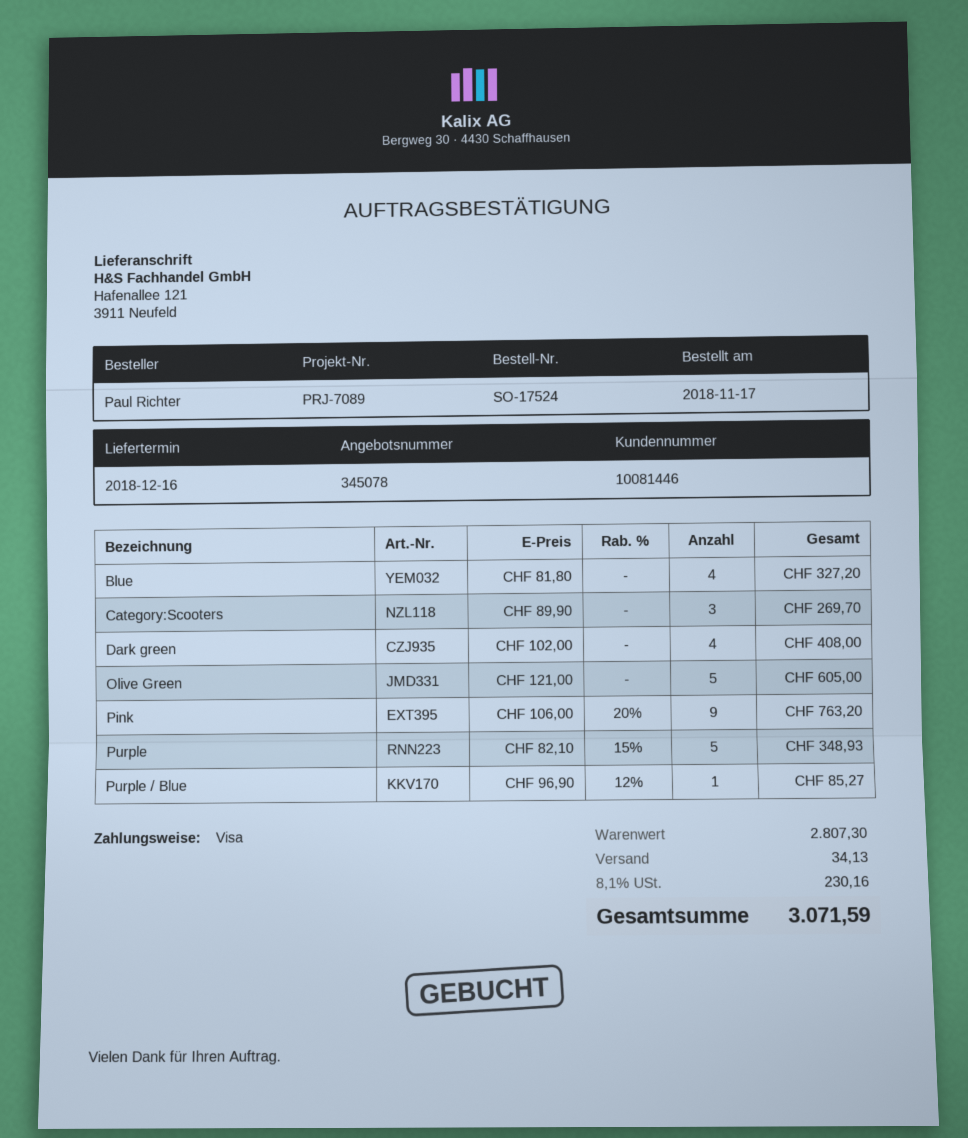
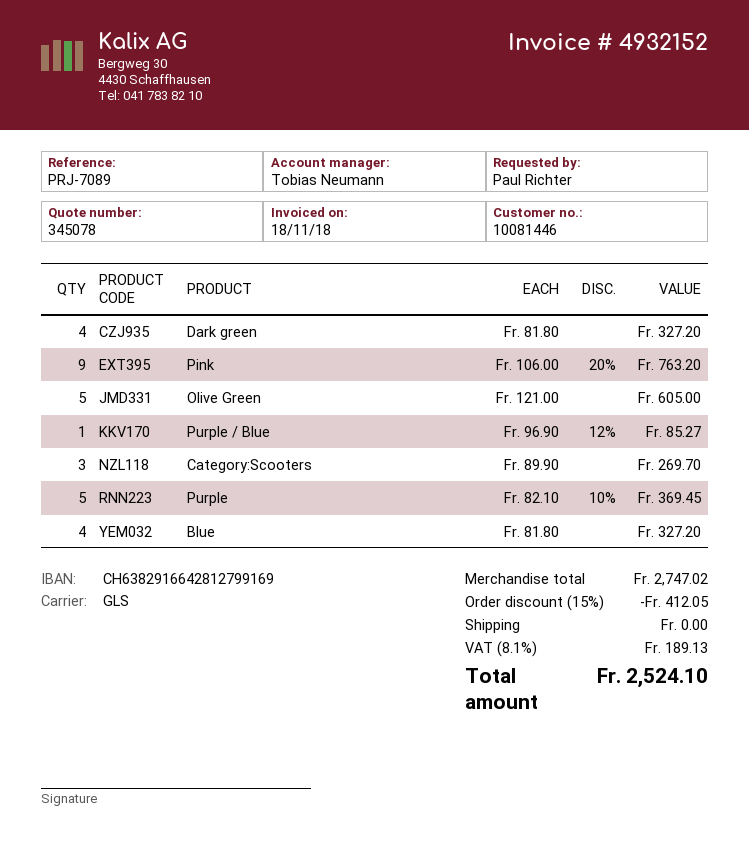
Dark green: 4 x 102.00 = 408.00 -> 4 x 81.80 = 327.20
Purple: 5 x 82.10 - 15% = 348.93 -> 5 x 82.10 - 10% = 369.45
subtotal: 2807.30 -> 2747.02
discount: none -> 15% = 412.05
shipping: 34.13 -> 0.00
tax: 8.1% = 230.16 -> 8.1% = 189.13
total: 3071.59 -> 2524.10

